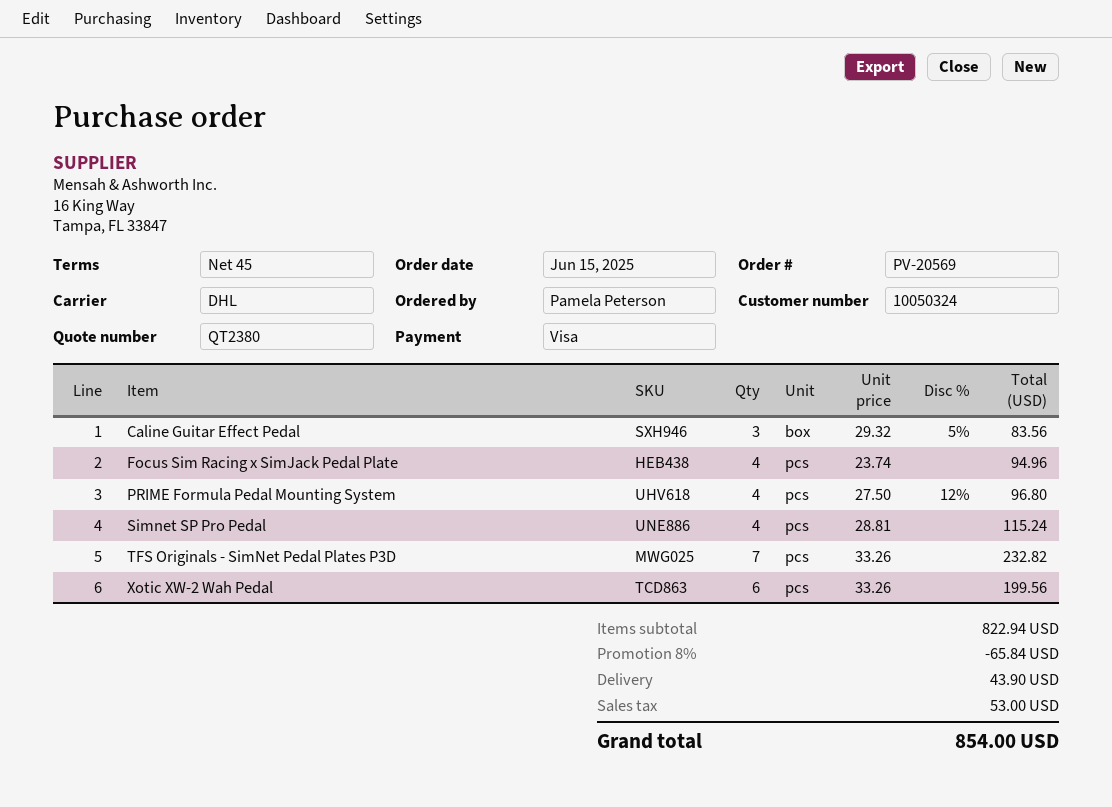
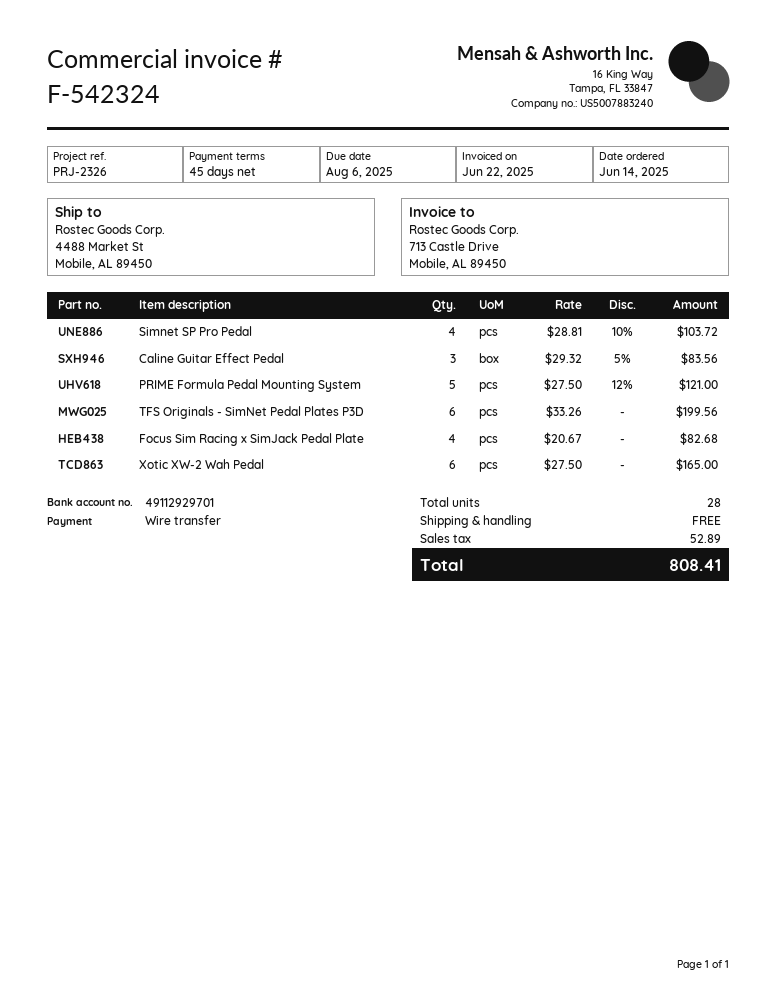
order date: 2025-06-15 -> 2025-06-14
payment method: Visa -> bank transfer
Focus Sim Racing x SimJack Pedal Plate: 4 x 23.74 = 94.96 -> 4 x 20.67 = 82.68
PRIME Formula Pedal Mounting System: 4 x 27.50 - 12% = 96.80 -> 5 x 27.50 - 12% = 121.00
Simnet SP Pro Pedal: 4 x 28.81 = 115.24 -> 4 x 28.81 - 10% = 103.72
TFS Originals - SimNet Pedal Plates P3D: 7 x 33.26 = 232.82 -> 6 x 33.26 = 199.56
Xotic XW-2 Wah Pedal: 6 x 33.26 = 199.56 -> 6 x 27.50 = 165.00
discount: 8% = 65.84 -> none
shipping: 43.90 -> 0.00
tax: 53.00 -> 52.89
total: 854.00 -> 808.41

